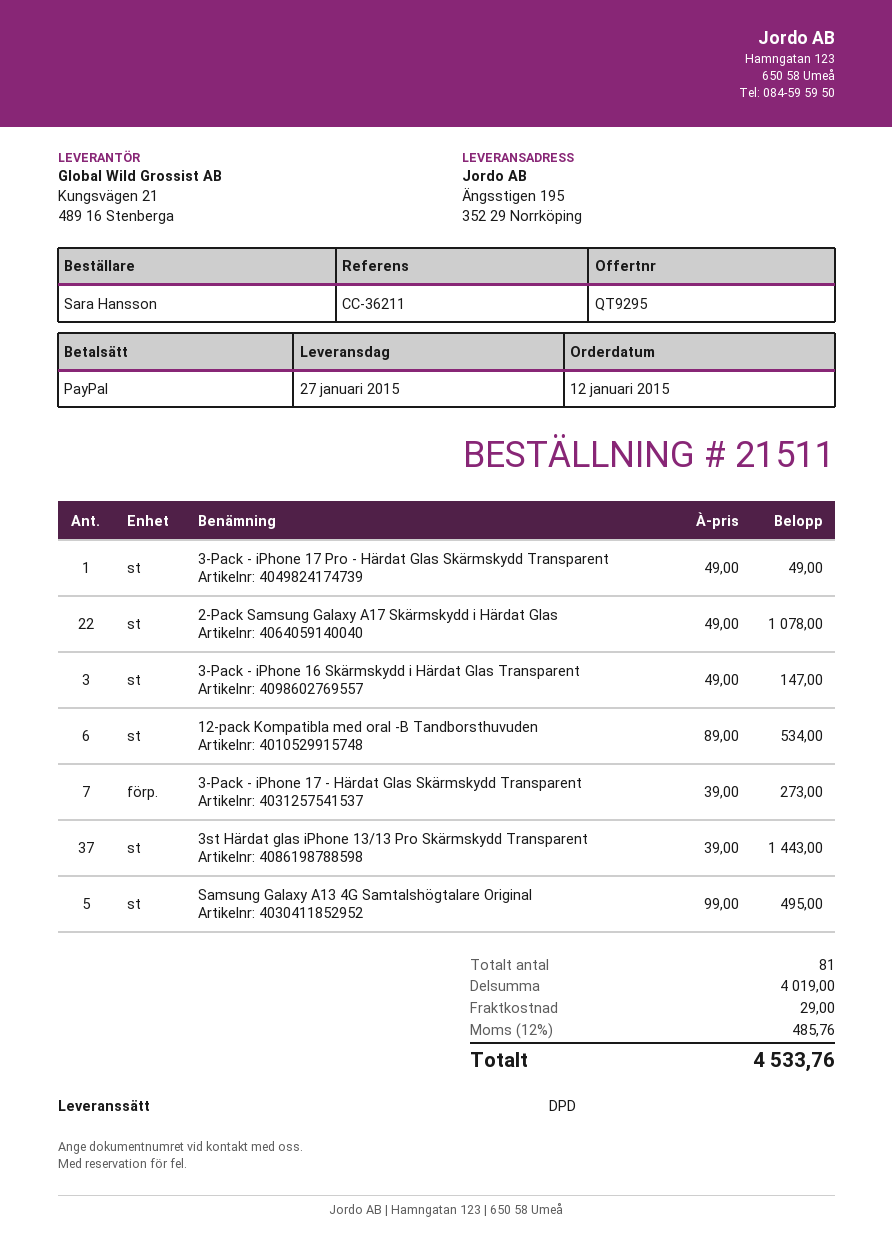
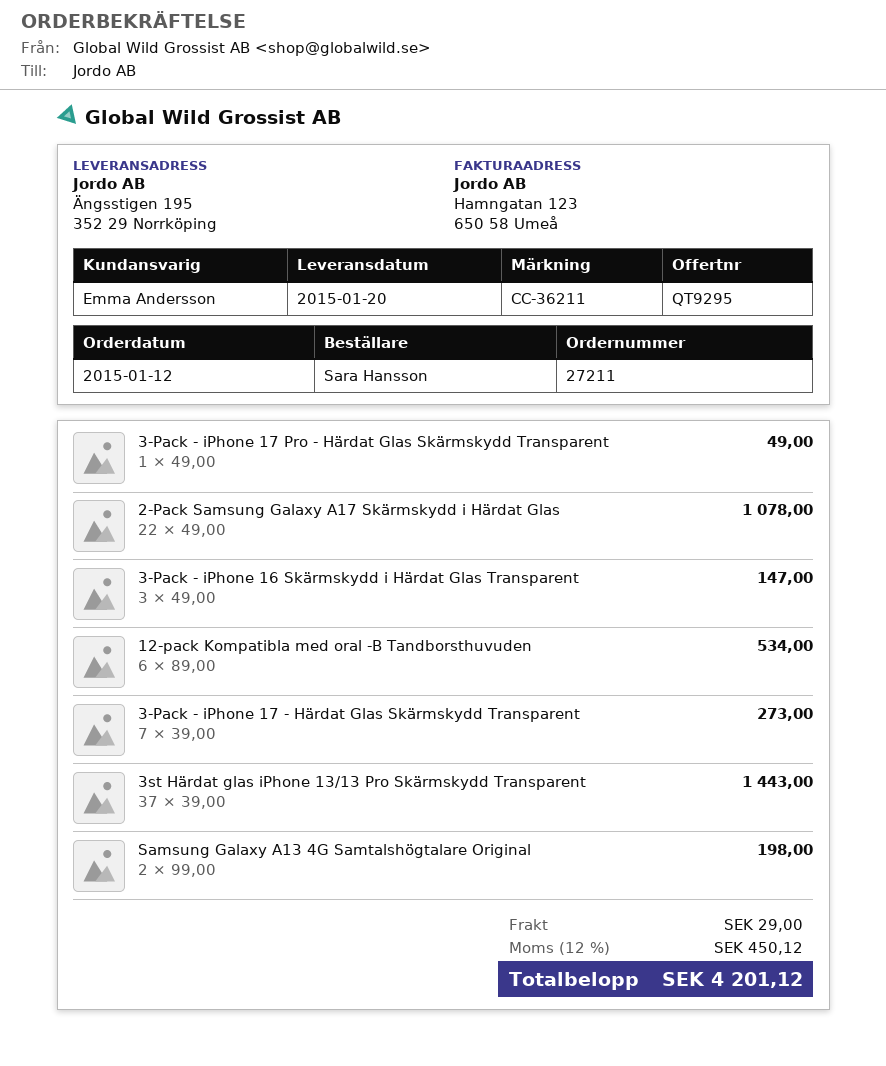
order number: 21511 -> 27211
delivery date: 2015-01-27 -> 2015-01-20
Samsung Galaxy A13 4G Samtalshögtalare Original: 5 x 99.00 = 495.00 -> 2 x 99.00 = 198.00
tax: 12% = 485.76 -> 12% = 450.12
total: 4533.76 -> 4201.12

